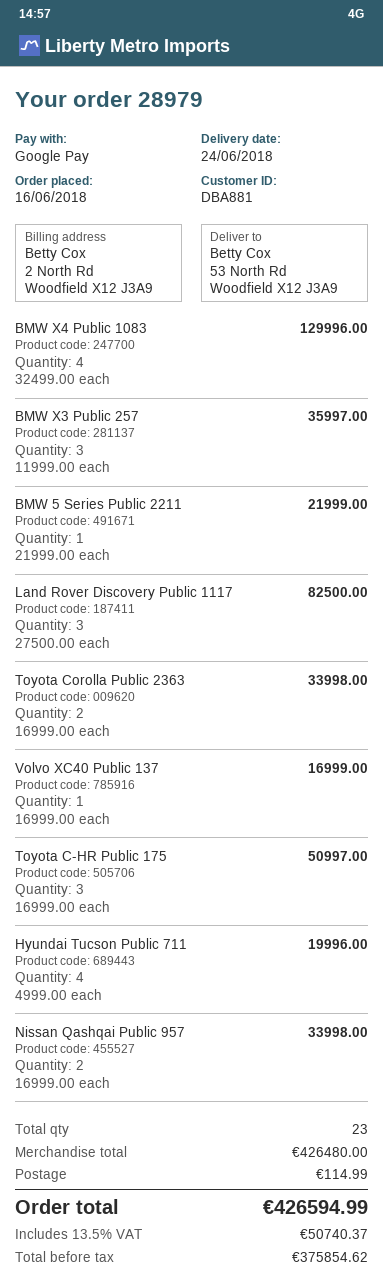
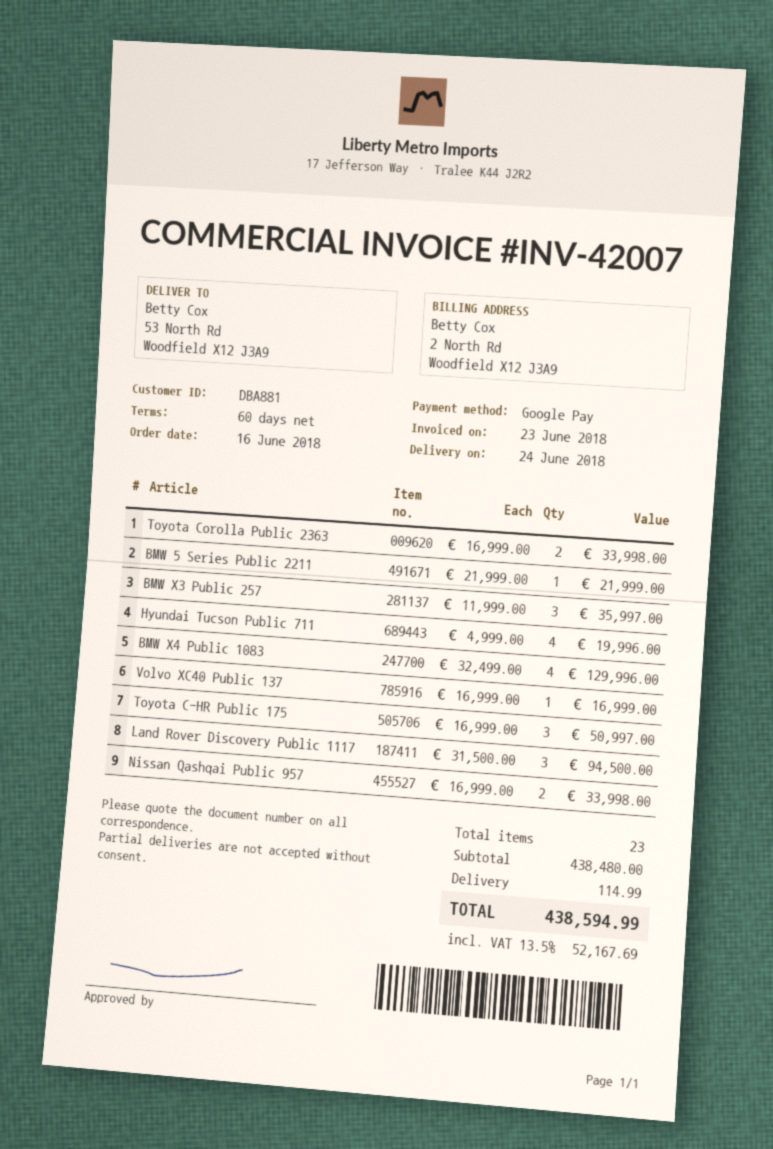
Land Rover Discovery Public 1117: 3 x 27500.00 = 82500.00 -> 3 x 31500.00 = 94500.00
subtotal: 426480.00 -> 438480.00
tax: 13.5% = 50740.37 -> 13.5% = 52167.69
total: 426594.99 -> 438594.99

